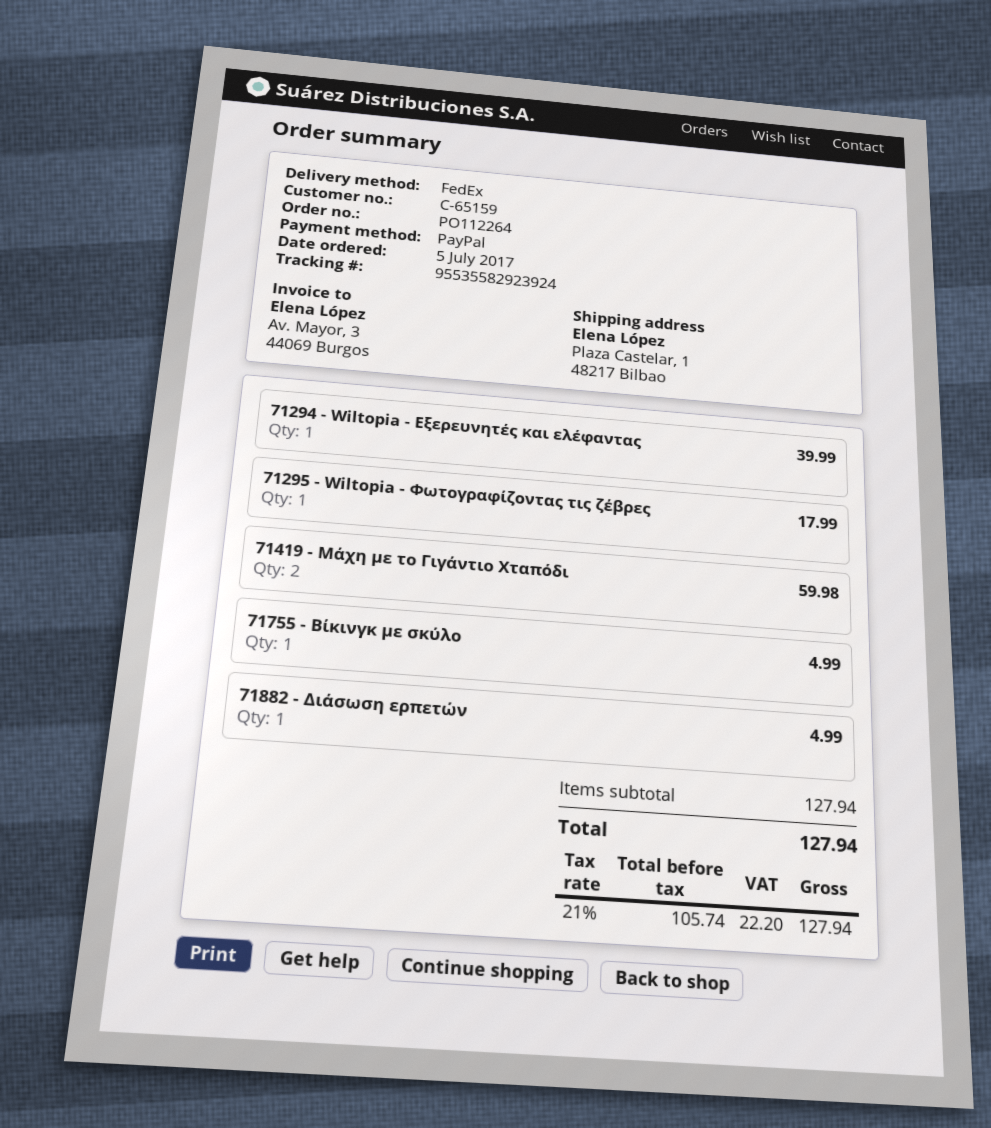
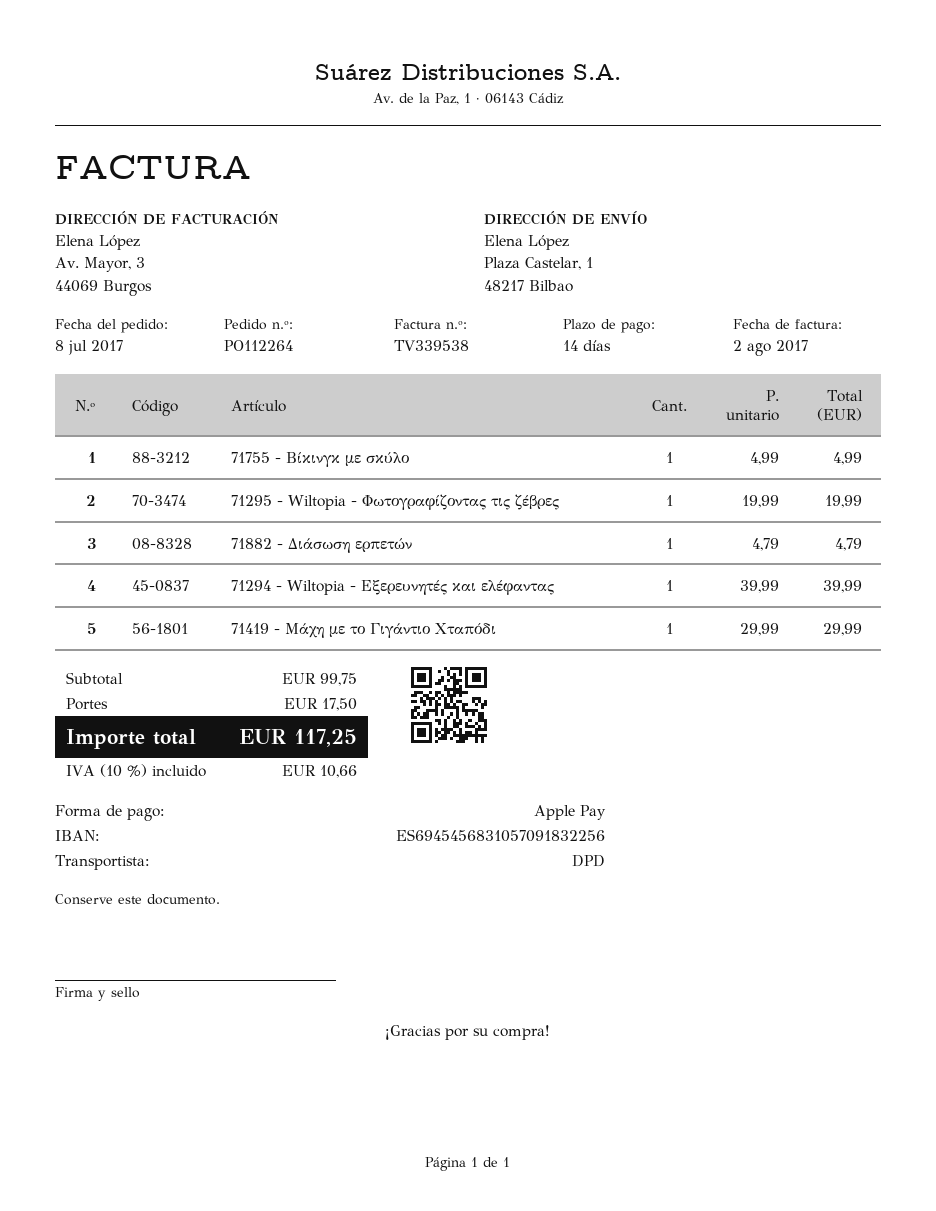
order date: 2017-07-05 -> 2017-07-08
payment method: PayPal -> Apple Pay
shipping method: FedEx -> DPD
71295 - Wiltopia - Φωτογραφίζοντας τις ζέβρες: 1 for 17.99 -> 1 for 19.99
71419 - Μάχη με το Γιγάντιο Χταπόδι: 2 for 59.98 -> 1 for 29.99
71882 - Διάσωση ερπετών: 1 for 4.99 -> 1 for 4.79
subtotal: 127.94 -> 99.75
shipping: none -> 17.50
tax: 21% = 22.20 -> 10% = 10.66
total: 127.94 -> 117.25

